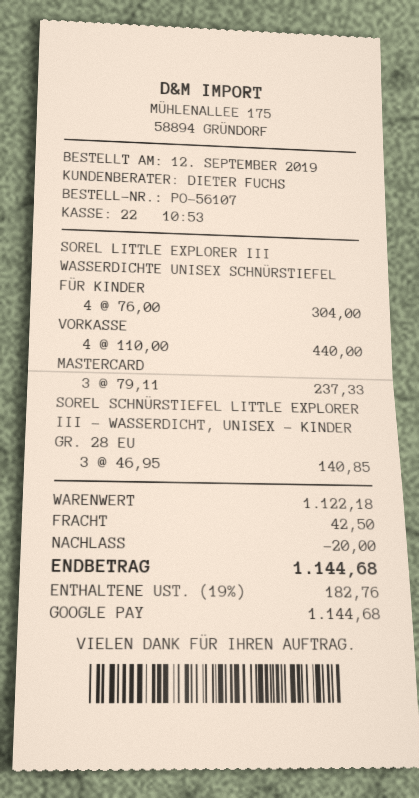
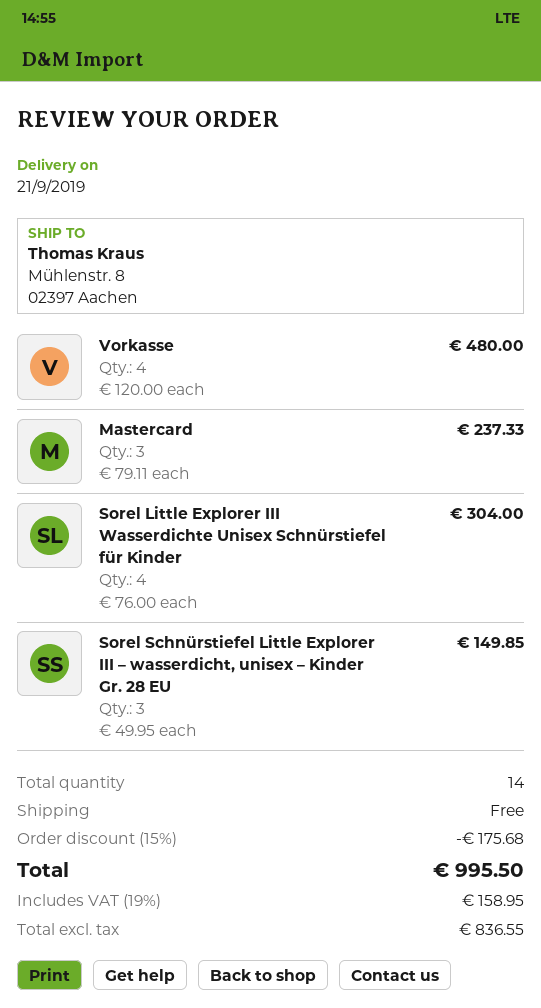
VORKASSE: 4 x 110.00 = 440.00 -> 4 x 120.00 = 480.00
SOREL SCHNÜRSTIEFEL LITTLE EXPLORER III – WASSERDICHT, UNISEX – KINDER GR. 28 EU: 3 x 46.95 = 140.85 -> 3 x 49.95 = 149.85
discount: 20.00 -> 175.68
shipping: 42.50 -> 0.00
tax: 19% = 182.76 -> 19% = 158.95
total: 1144.68 -> 995.50

